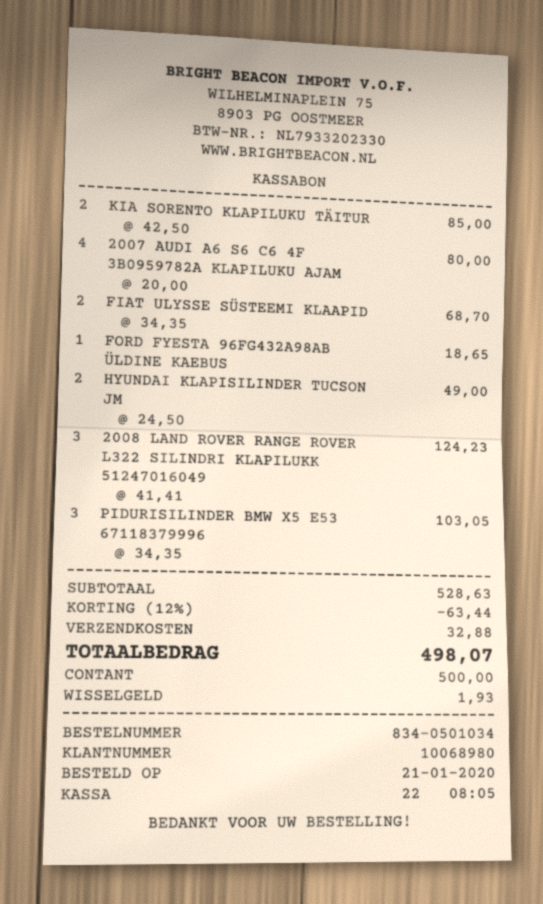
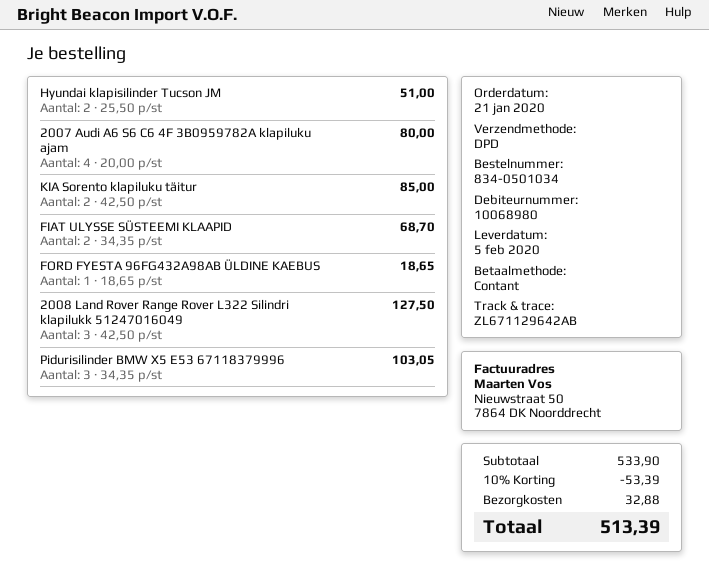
HYUNDAI KLAPISILINDER TUCSON JM: 2 x 24.50 = 49.00 -> 2 x 25.50 = 51.00
2008 LAND ROVER RANGE ROVER L322 SILINDRI KLAPILUKK 51247016049: 3 x 41.41 = 124.23 -> 3 x 42.50 = 127.50
subtotal: 528.63 -> 533.90
discount: 12% = 63.44 -> 10% = 53.39
total: 498.07 -> 513.39

